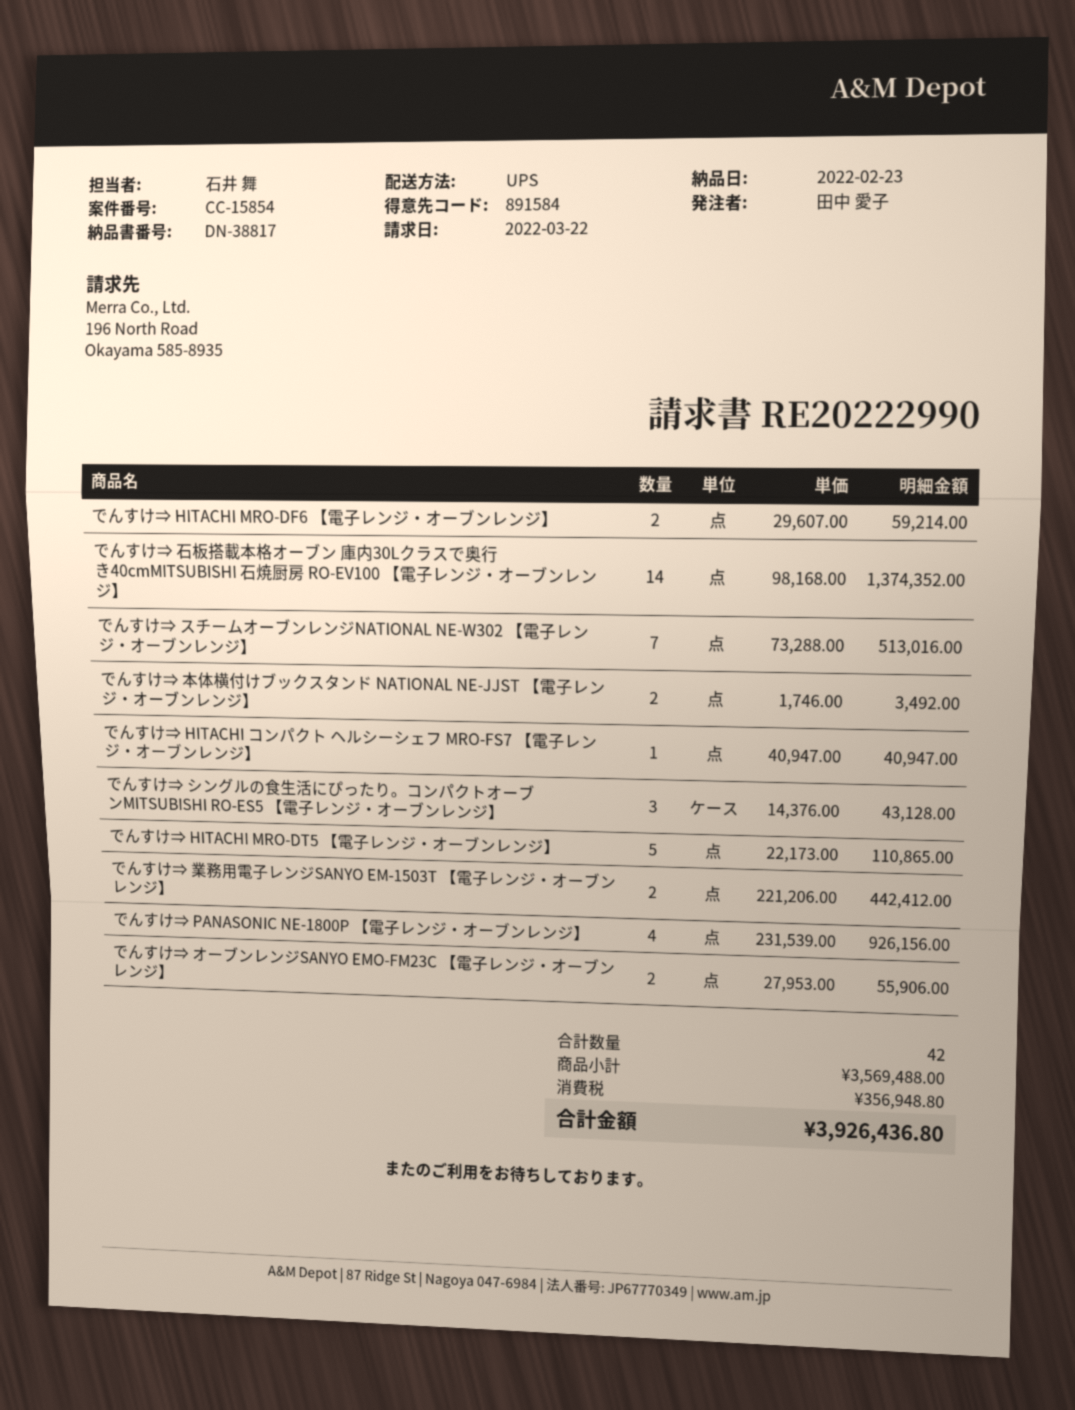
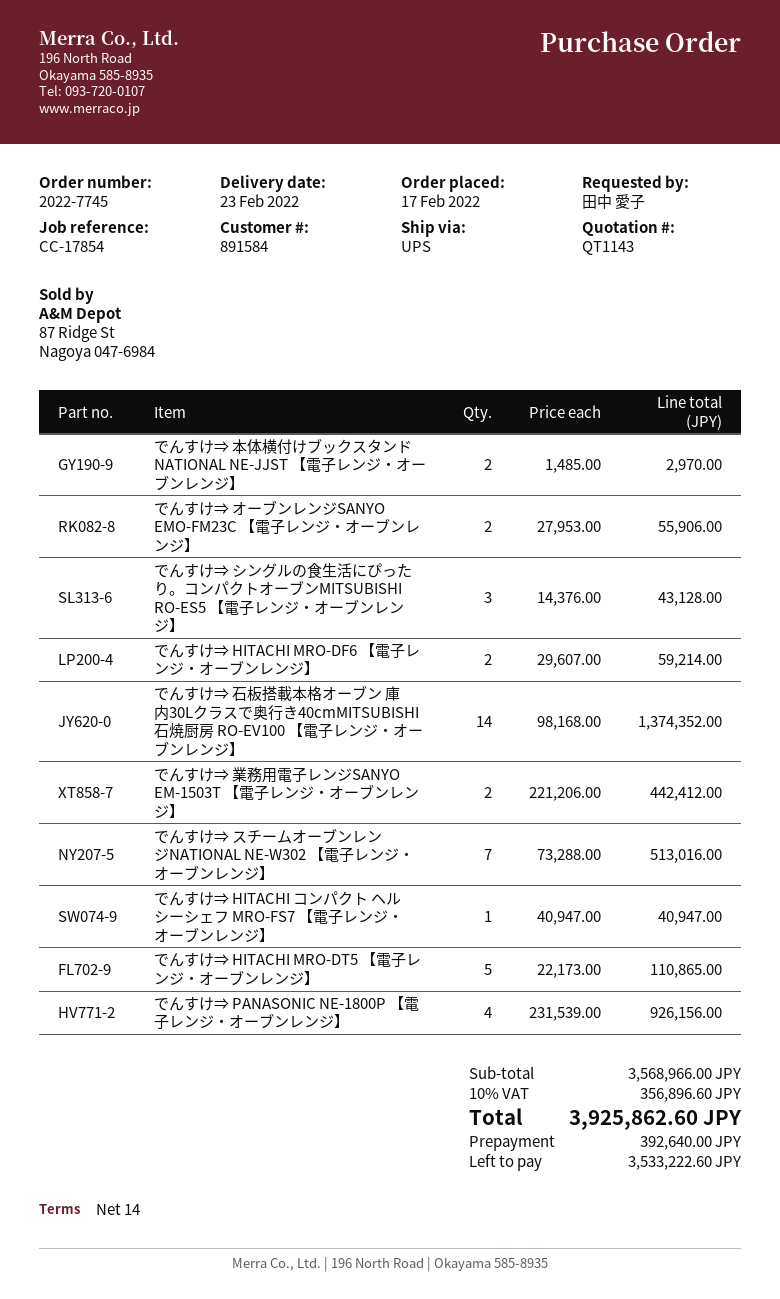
reference: CC-15854 -> CC-17854
でんすけ⇒ 本体横付けブックスタンド NATIONAL NE-JJST 【電子レンジ・オーブンレンジ】: 2 x 1746.00 = 3492.00 -> 2 x 1485.00 = 2970.00
subtotal: 3569488.00 -> 3568966.00
tax: 356948.80 -> 356896.60
total: 3926436.80 -> 3925862.60

